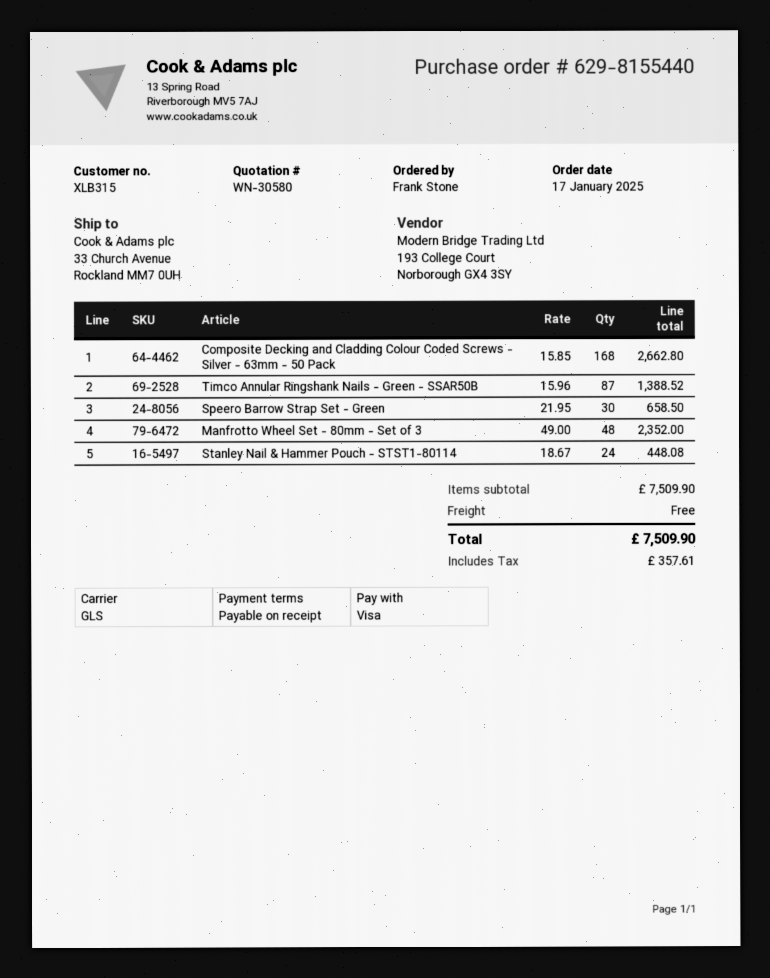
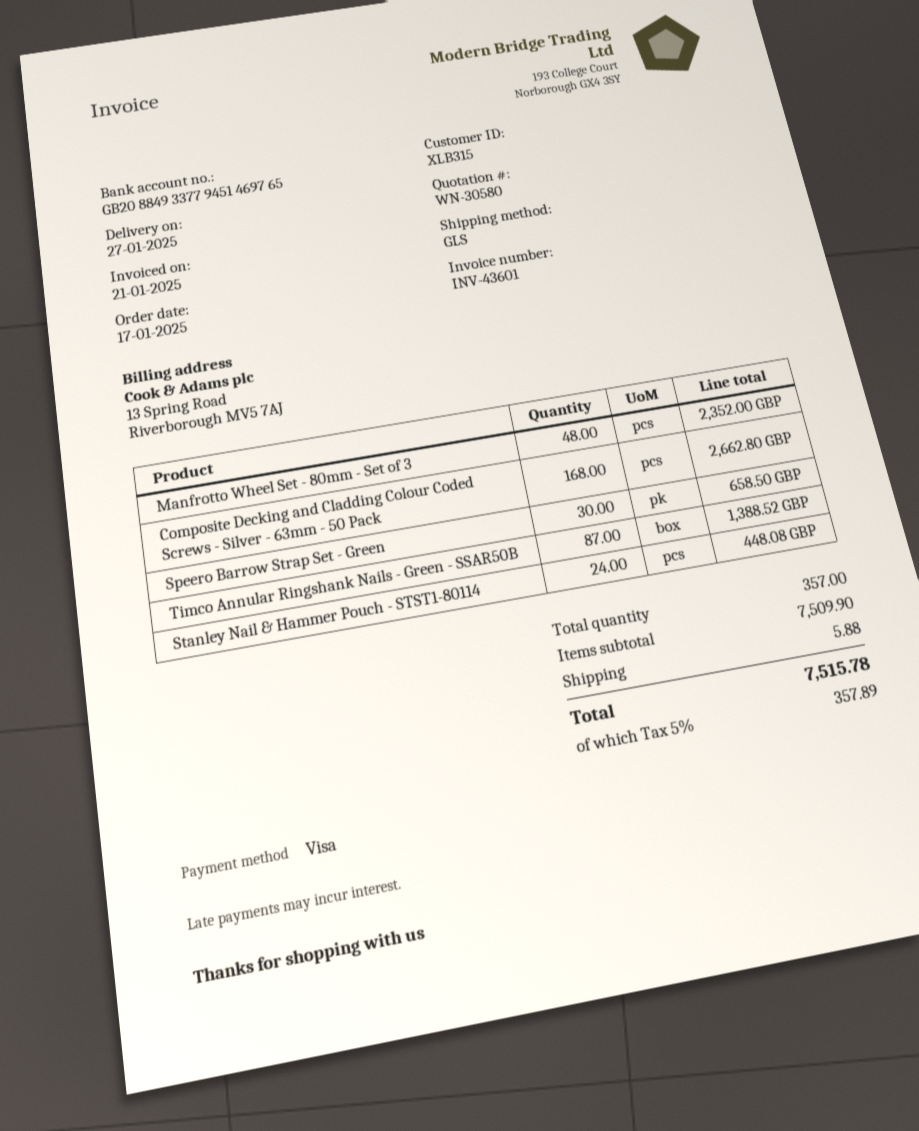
shipping: 0.00 -> 5.88
tax: 357.61 -> 357.89
total: 7509.90 -> 7515.78

